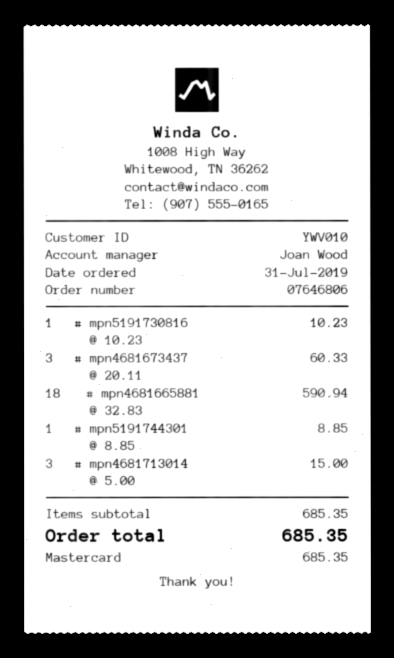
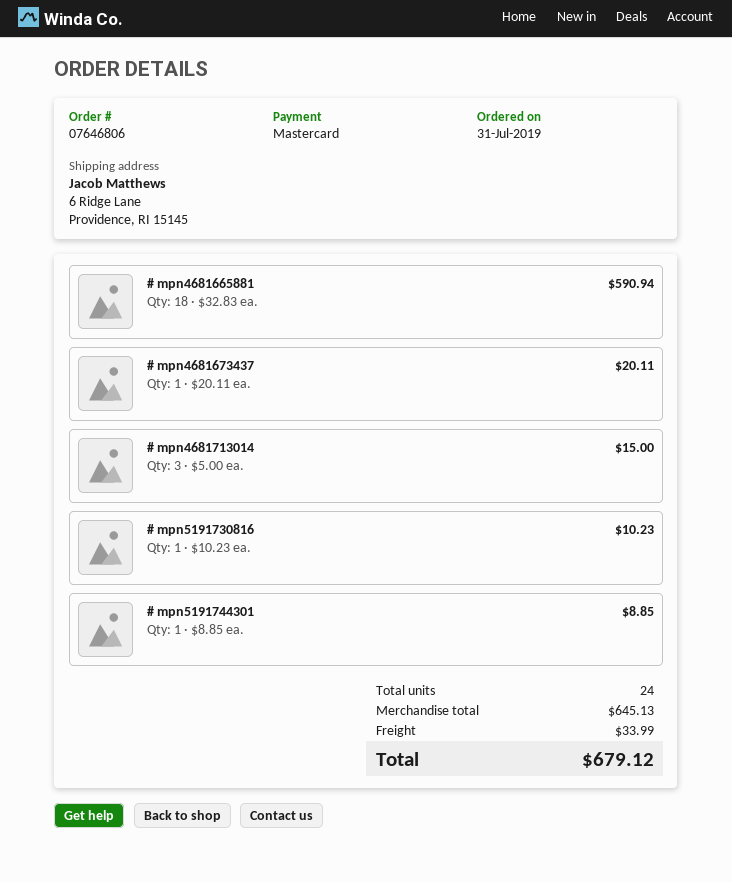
# mpn4681673437: 3 x 20.11 = 60.33 -> 1 x 20.11 = 20.11
subtotal: 685.35 -> 645.13
shipping: none -> 33.99
total: 685.35 -> 679.12

